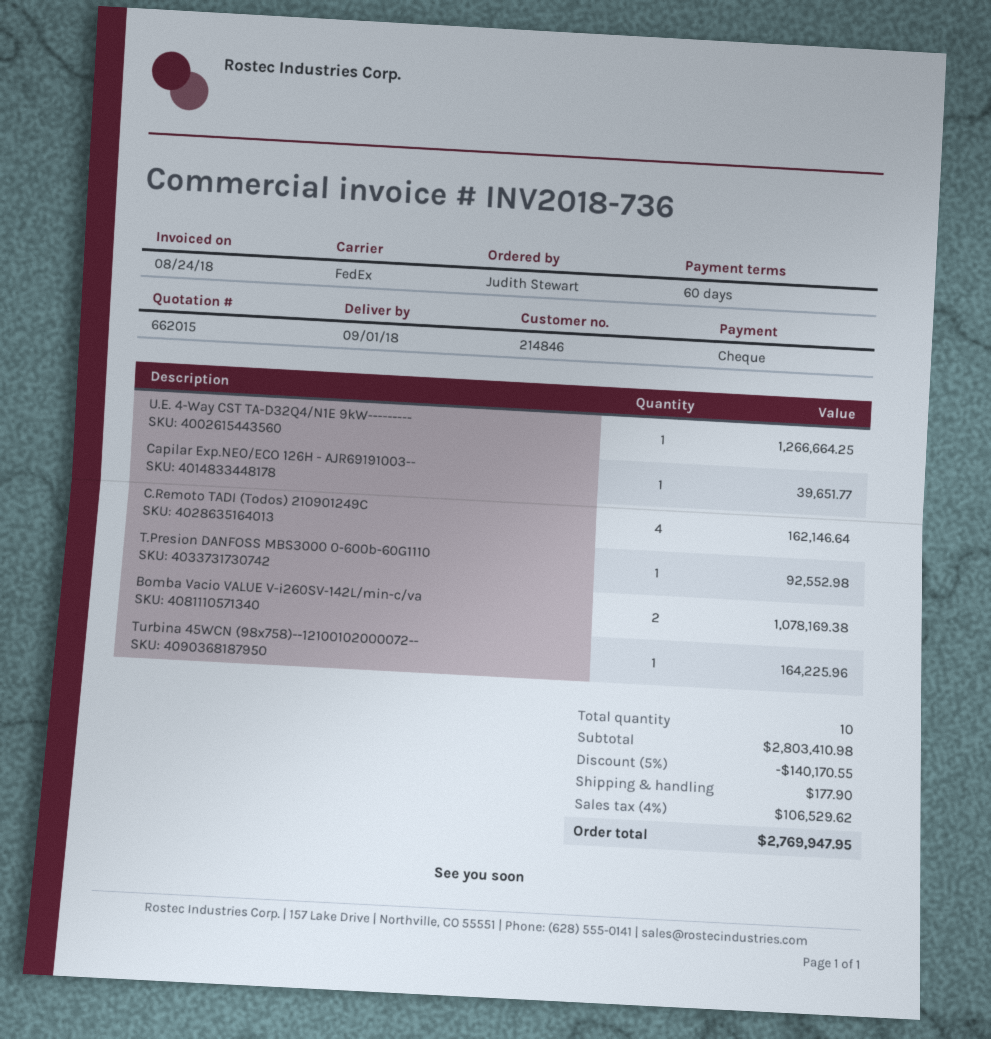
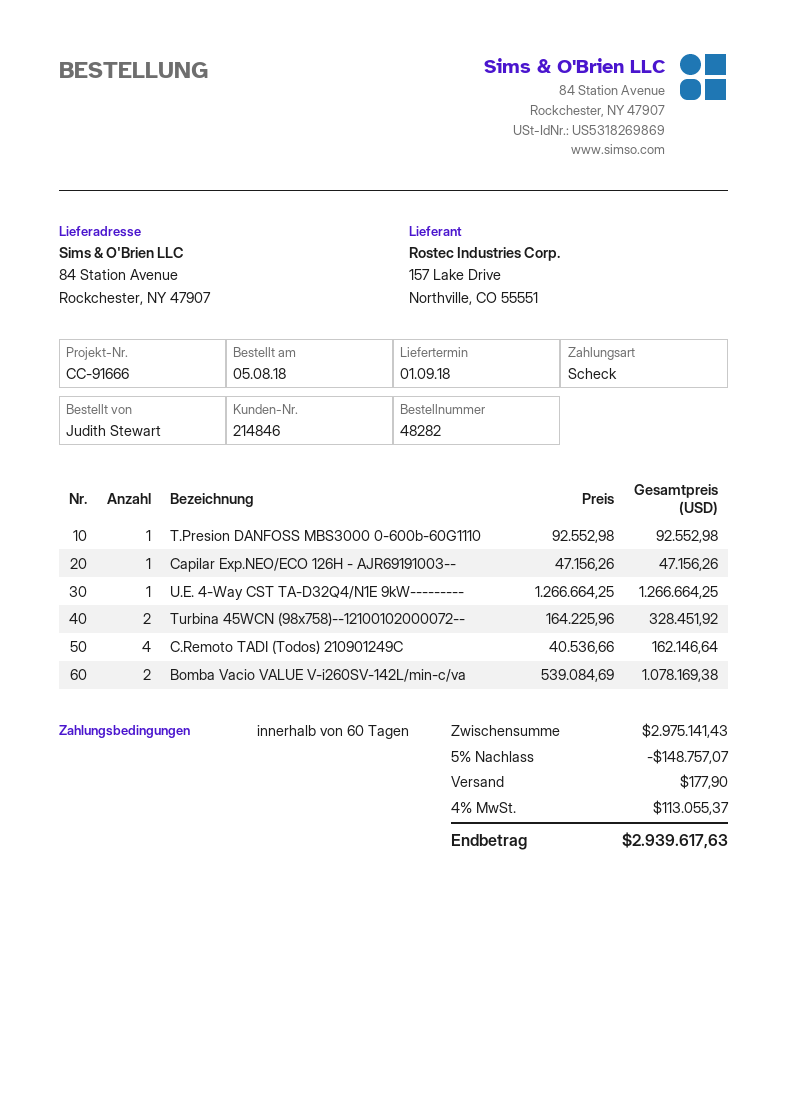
Capilar Exp.NEO/ECO 126H - AJR69191003--: 1 for 39651.77 -> 1 for 47156.26
Turbina 45WCN (98x758)--12100102000072--: 1 for 164225.96 -> 2 for 328451.92
subtotal: 2803410.98 -> 2975141.43
discount: 5% = 140170.55 -> 5% = 148757.07
tax: 4% = 106529.62 -> 4% = 113055.37
total: 2769947.95 -> 2939617.63

